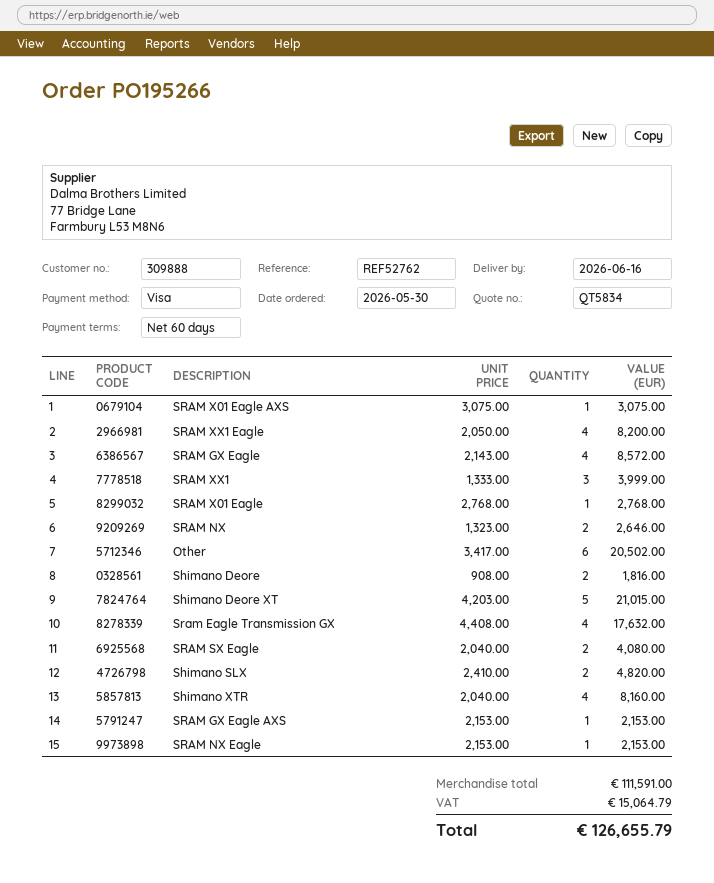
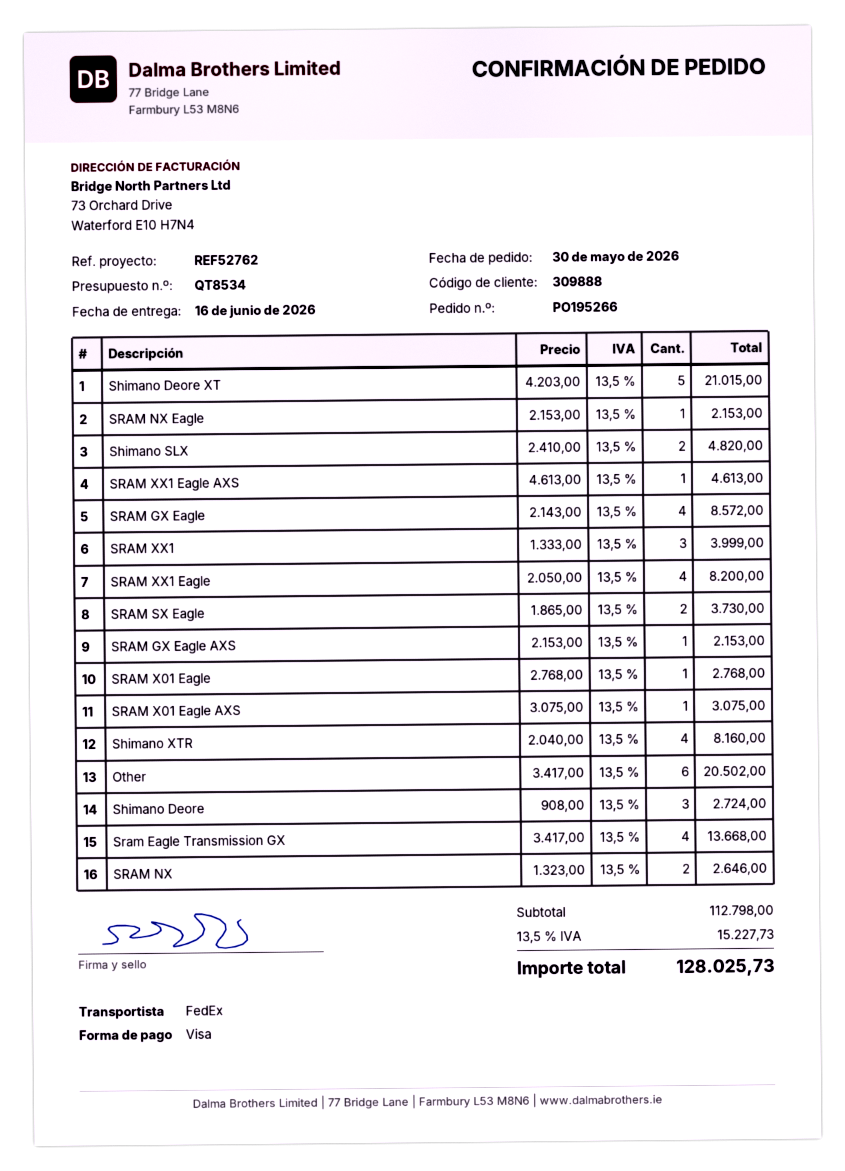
quote number: QT5834 -> QT8534
Shimano Deore: 2 x 908.00 = 1816.00 -> 3 x 908.00 = 2724.00
Sram Eagle Transmission GX: 4 x 4408.00 = 17632.00 -> 4 x 3417.00 = 13668.00
SRAM SX Eagle: 2 x 2040.00 = 4080.00 -> 2 x 1865.00 = 3730.00
SRAM XX1 Eagle AXS: none -> 1 x 4613.00 = 4613.00
subtotal: 111591.00 -> 112798.00
tax: 15064.79 -> 15227.73
total: 126655.79 -> 128025.73

